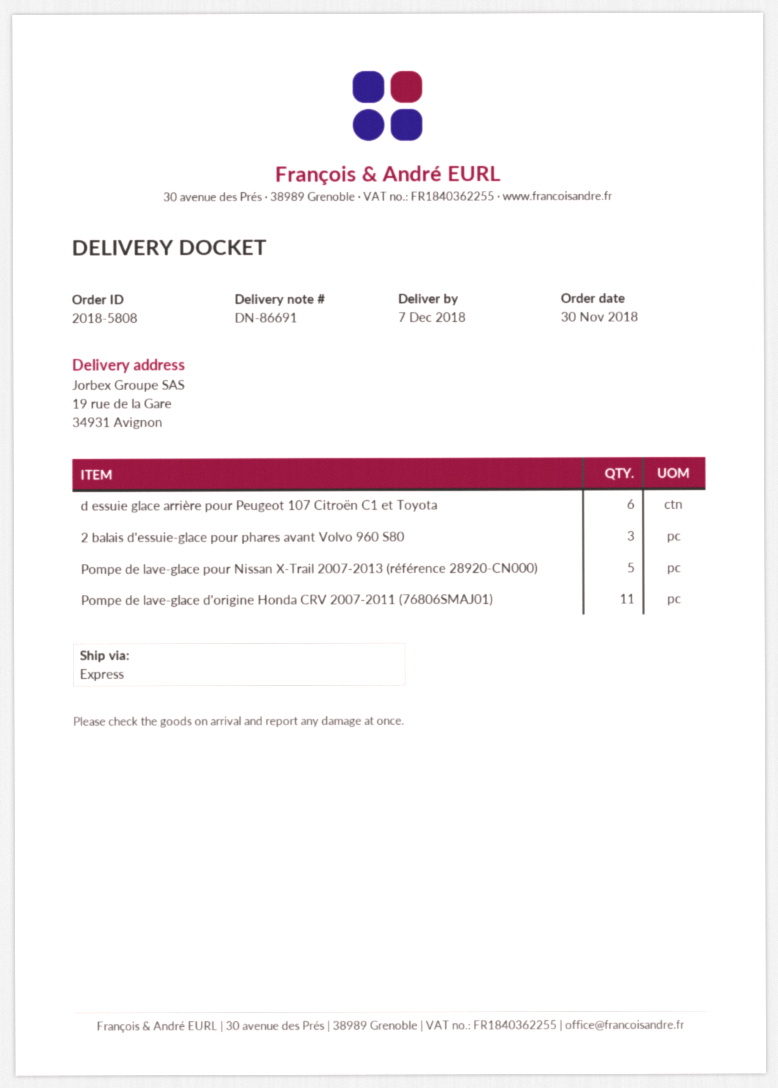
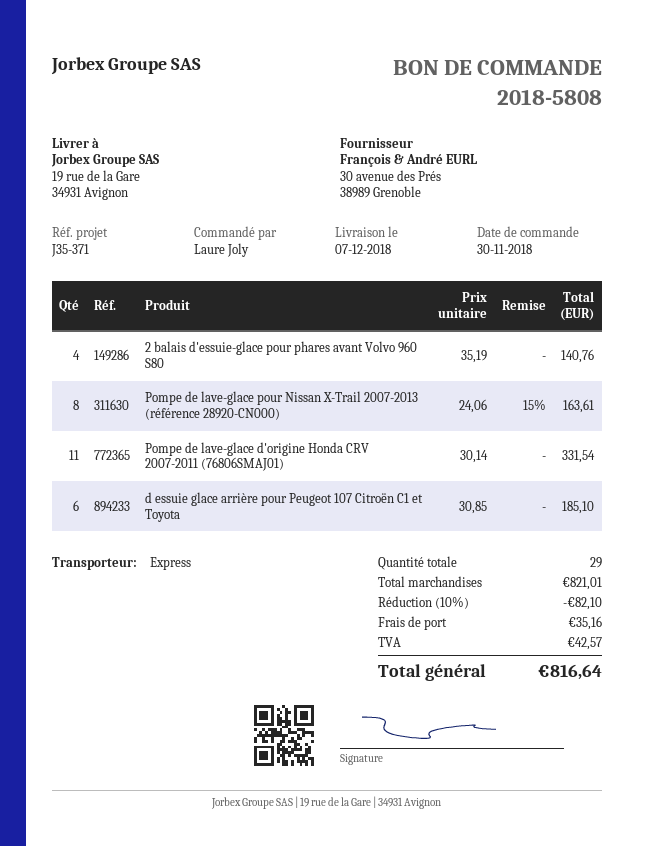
2 balais d'essuie-glace pour phares avant Volvo 960 S80: 3 -> 4
Pompe de lave-glace pour Nissan X-Trail 2007-2013 (référence 28920-CN000): 5 -> 8

